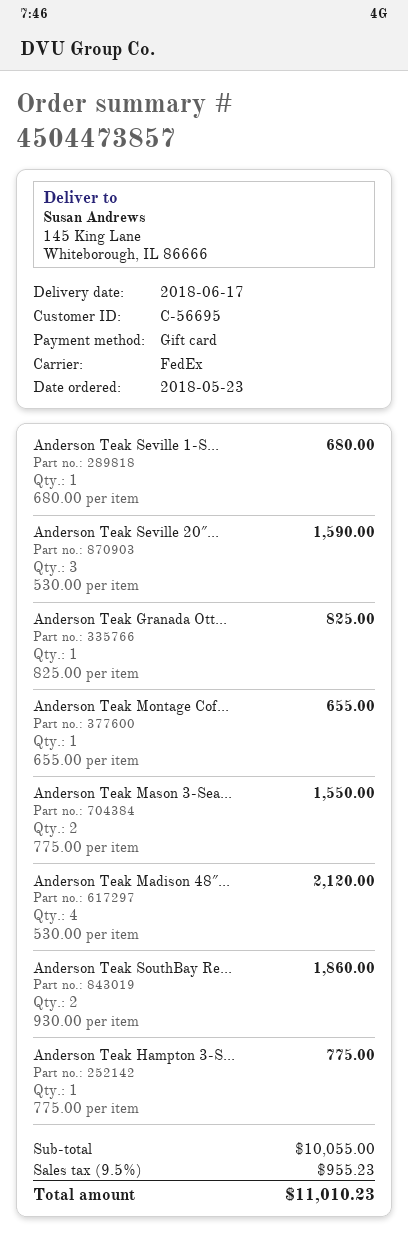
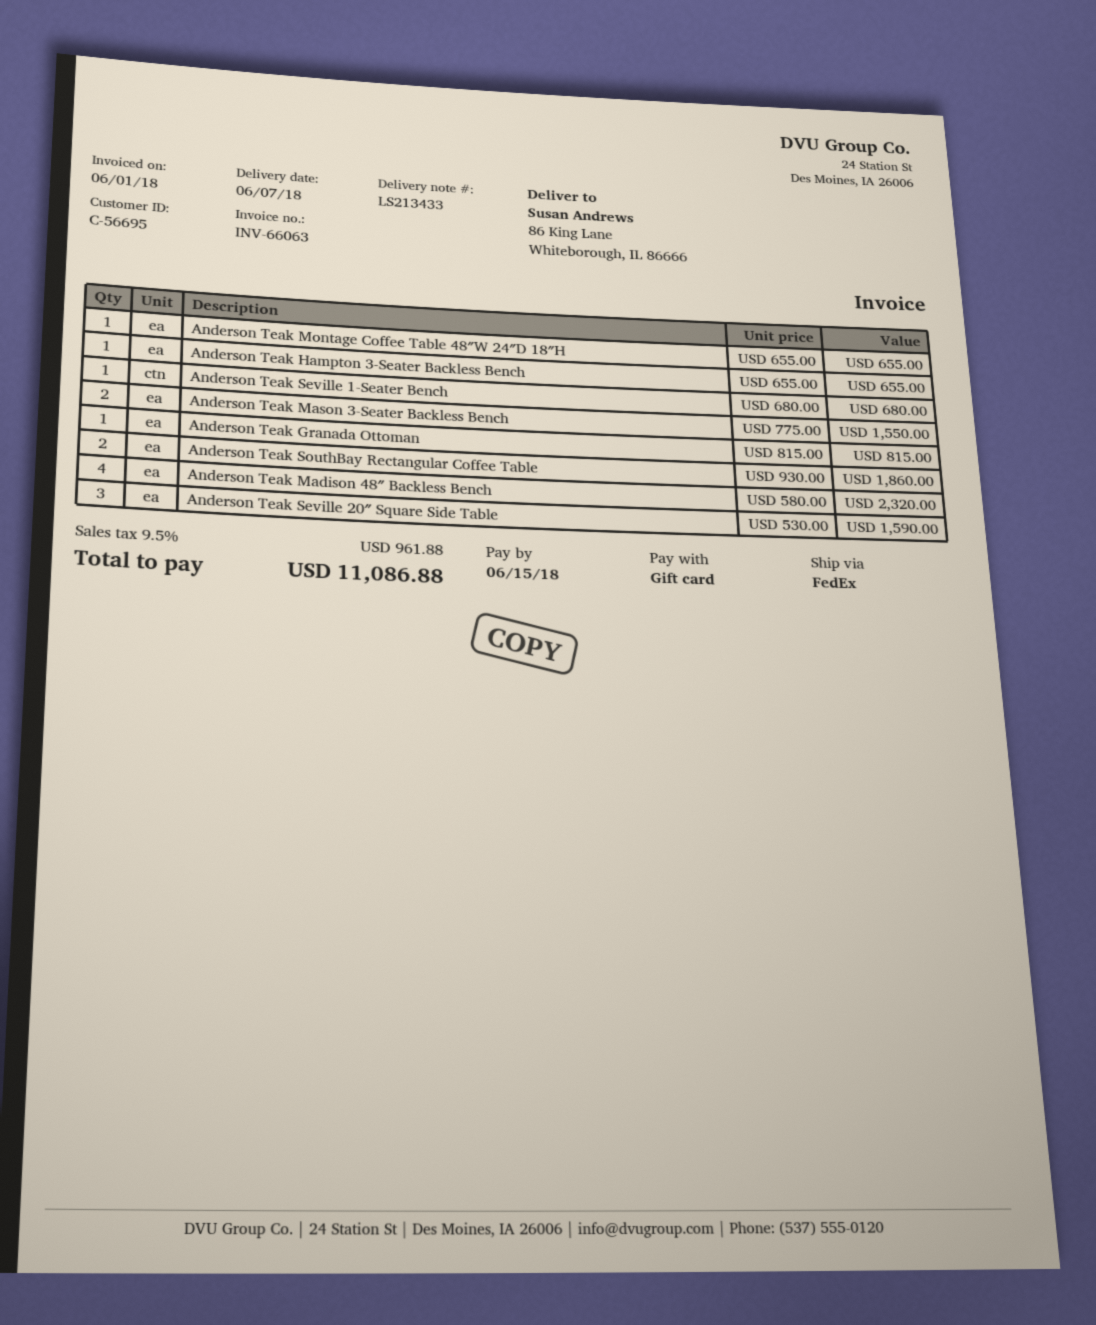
delivery date: 2018-06-17 -> 2018-06-07
ship to: 145 King Lane, Whiteborough, IL 86666 -> 86 King Lane, Whiteborough, IL 86666
Anderson Teak Granada Ott...: 1 x 825.00 = 825.00 -> 1 x 815.00 = 815.00
Anderson Teak Madison 48″...: 4 x 530.00 = 2120.00 -> 4 x 580.00 = 2320.00
Anderson Teak Hampton 3-S...: 1 x 775.00 = 775.00 -> 1 x 655.00 = 655.00
tax: 9.5% = 955.23 -> 9.5% = 961.88
total: 11010.23 -> 11086.88

